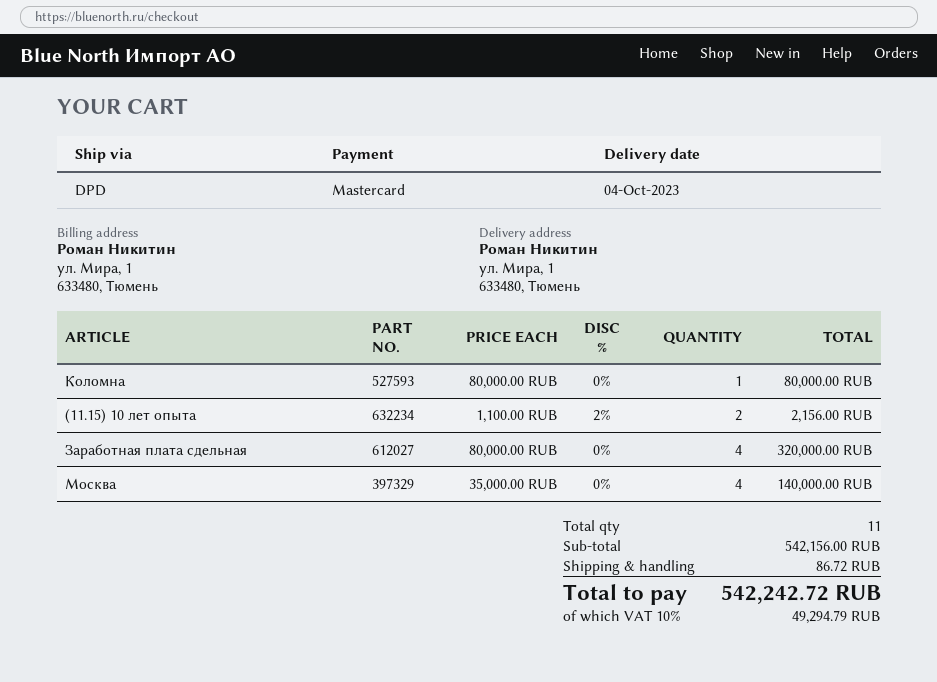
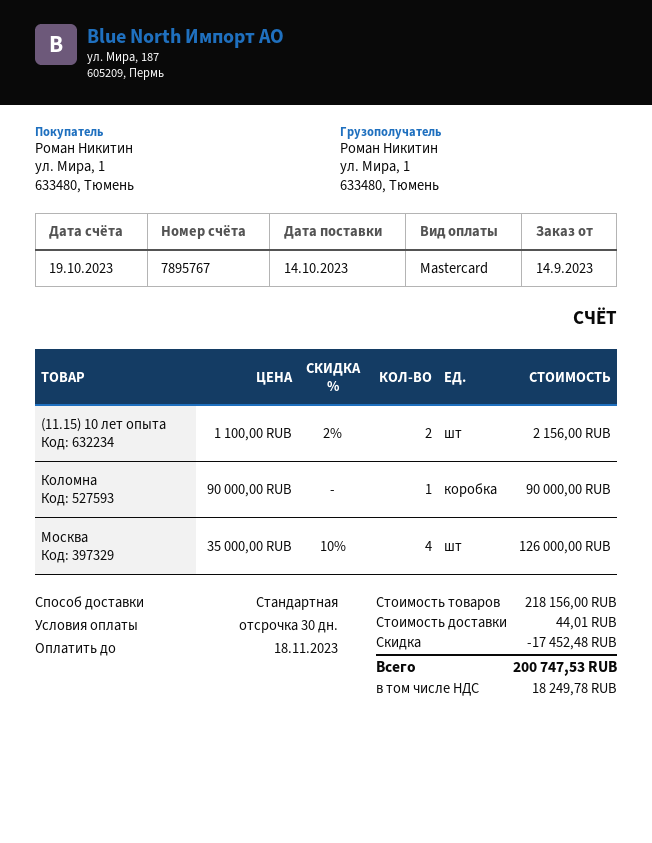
delivery date: 2023-10-04 -> 2023-10-14
shipping method: DPD -> standard
Коломна: 1 x 80000.00 = 80000.00 -> 1 x 90000.00 = 90000.00
Заработная плата сдельная: 4 x 80000.00 = 320000.00 -> none
Москва: 4 x 35000.00 = 140000.00 -> 4 x 35000.00 - 10% = 126000.00
subtotal: 542156.00 -> 218156.00
discount: none -> 17452.48
shipping: 86.72 -> 44.01
tax: 49294.79 -> 18249.78
total: 542242.72 -> 200747.53

